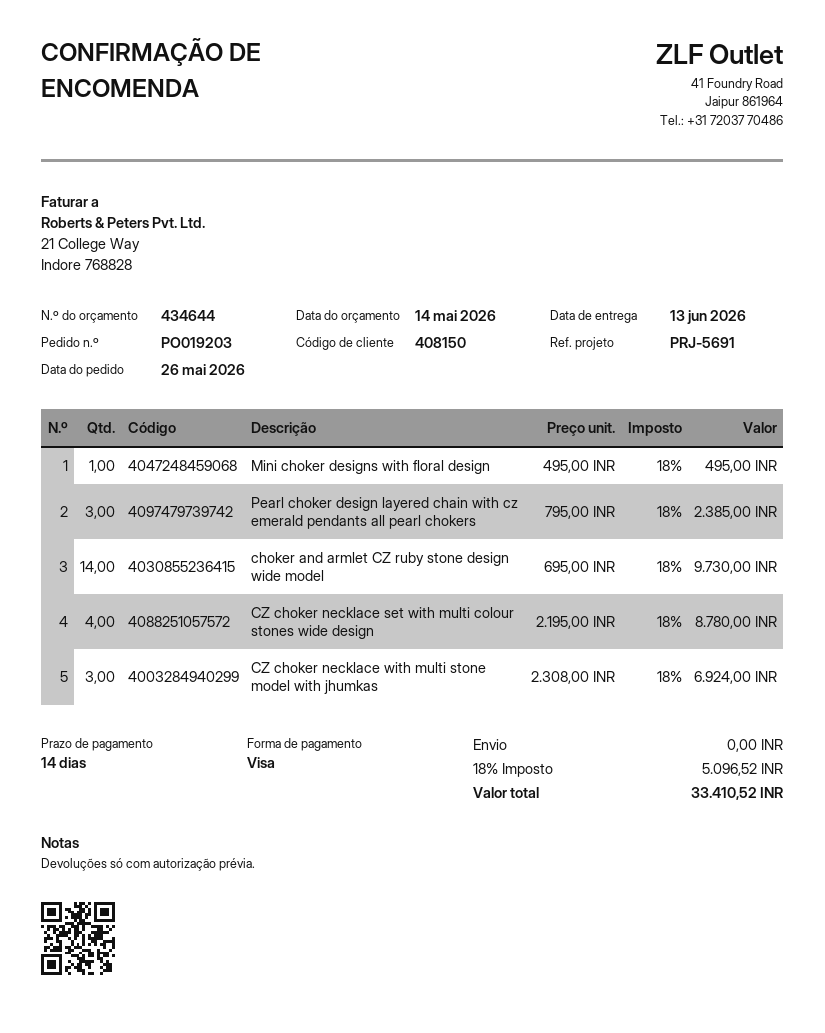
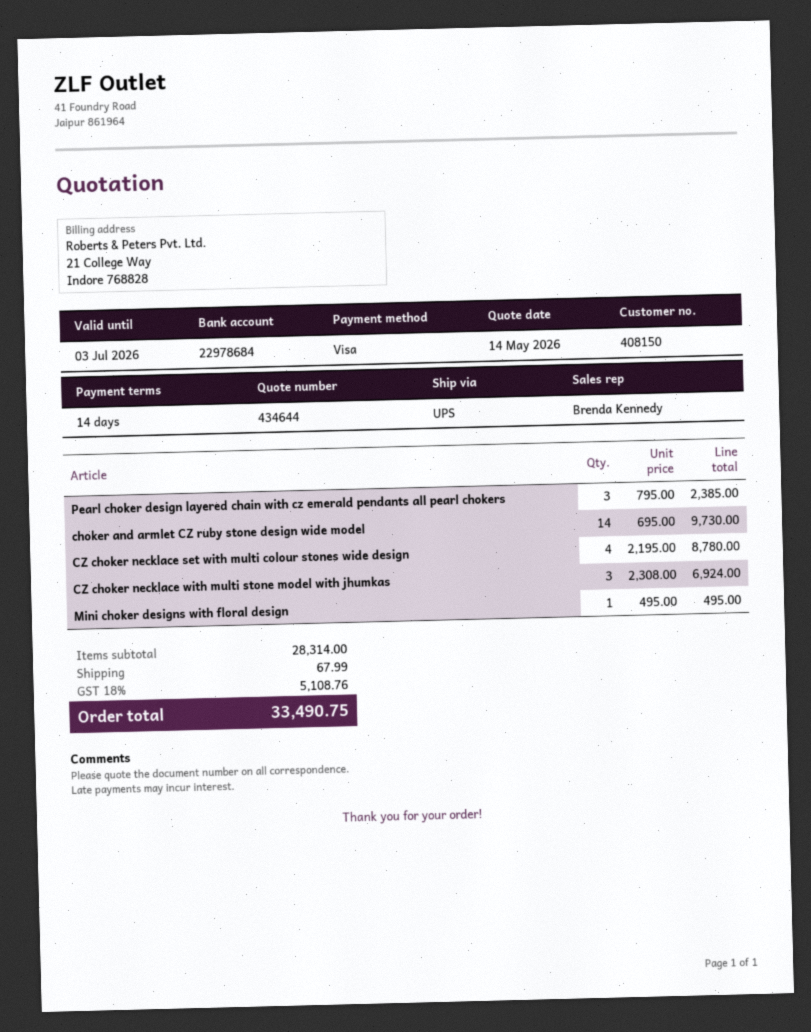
shipping: 0.00 -> 67.99
tax: 18% = 5096.52 -> 18% = 5108.76
total: 33410.52 -> 33490.75

